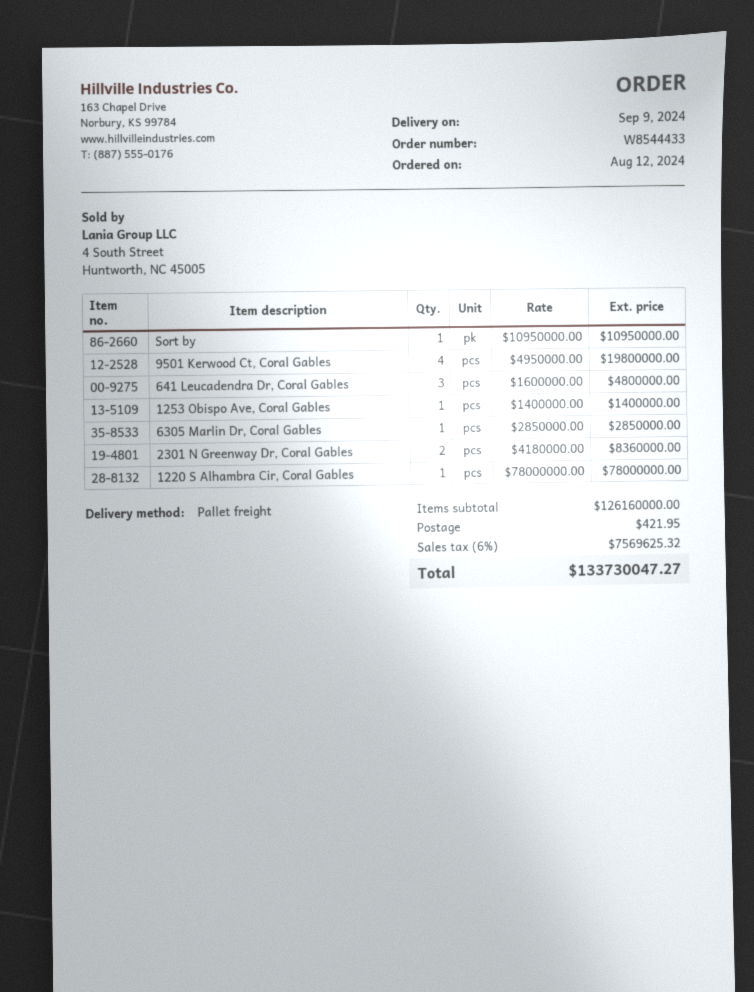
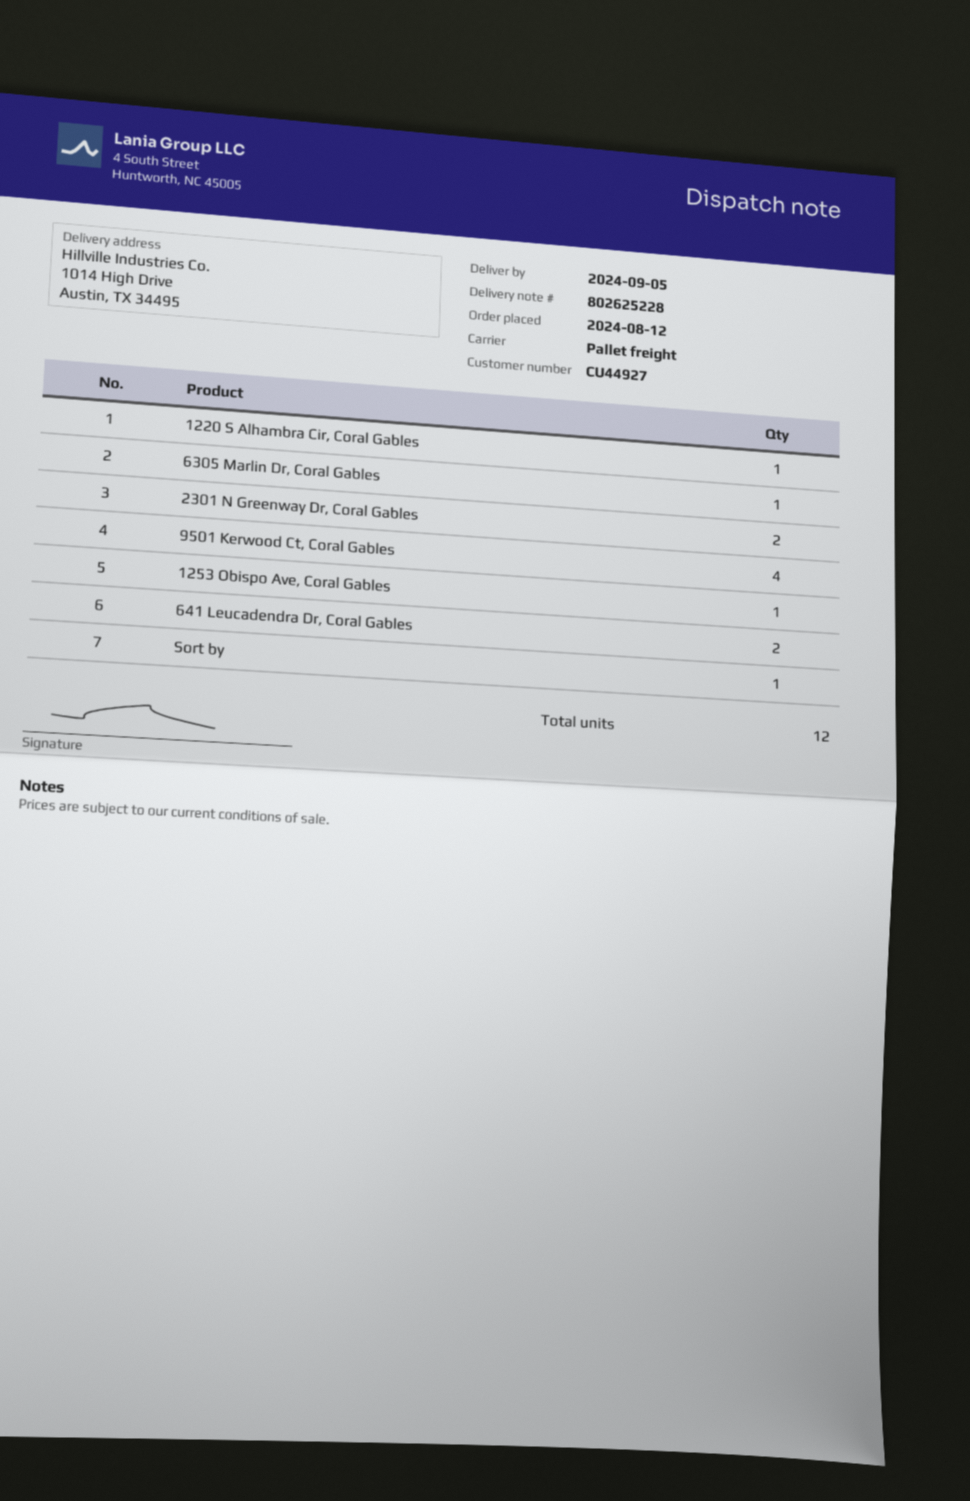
delivery date: 2024-09-09 -> 2024-09-05
641 Leucadendra Dr, Coral Gables: 3 -> 2

